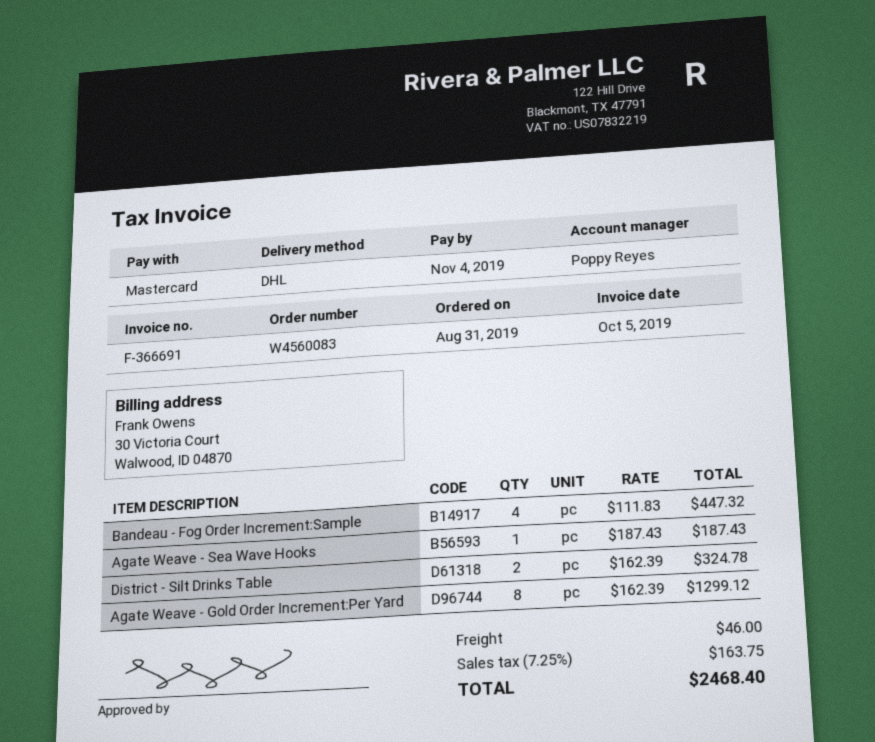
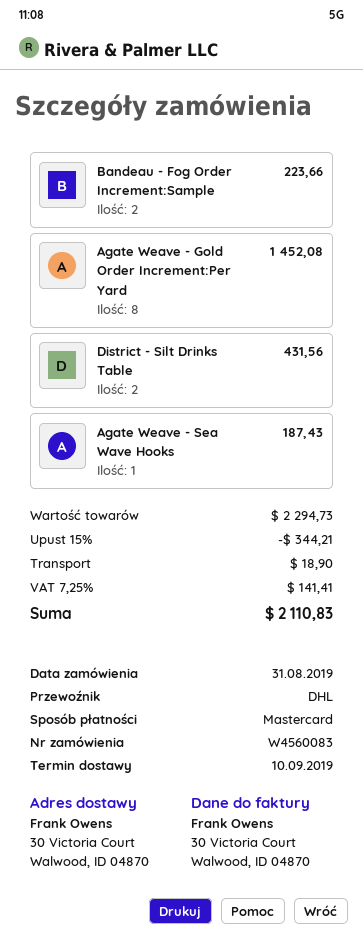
Bandeau - Fog Order Increment:Sample: 4 for 447.32 -> 2 for 223.66
District - Silt Drinks Table: 2 for 324.78 -> 2 for 431.56
Agate Weave - Gold Order Increment:Per Yard: 8 for 1299.12 -> 8 for 1452.08
discount: none -> 15% = 344.21
shipping: 46.00 -> 18.90
tax: 7.25% = 163.75 -> 7.25% = 141.41
total: 2468.40 -> 2110.83

